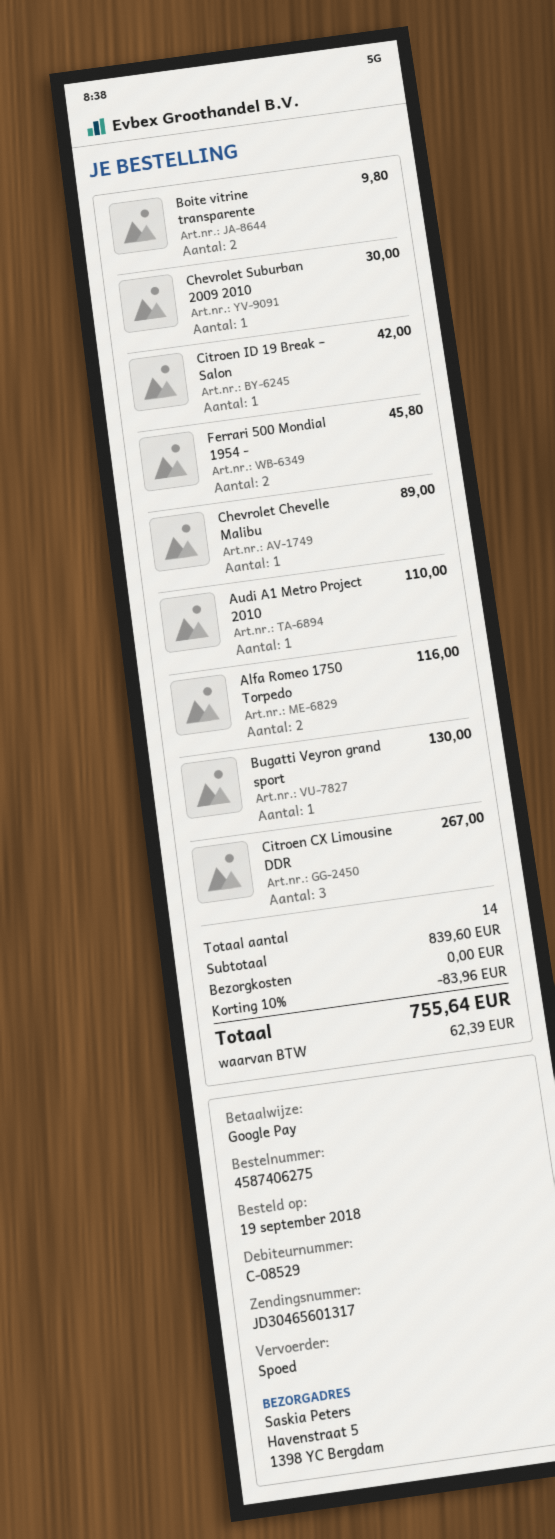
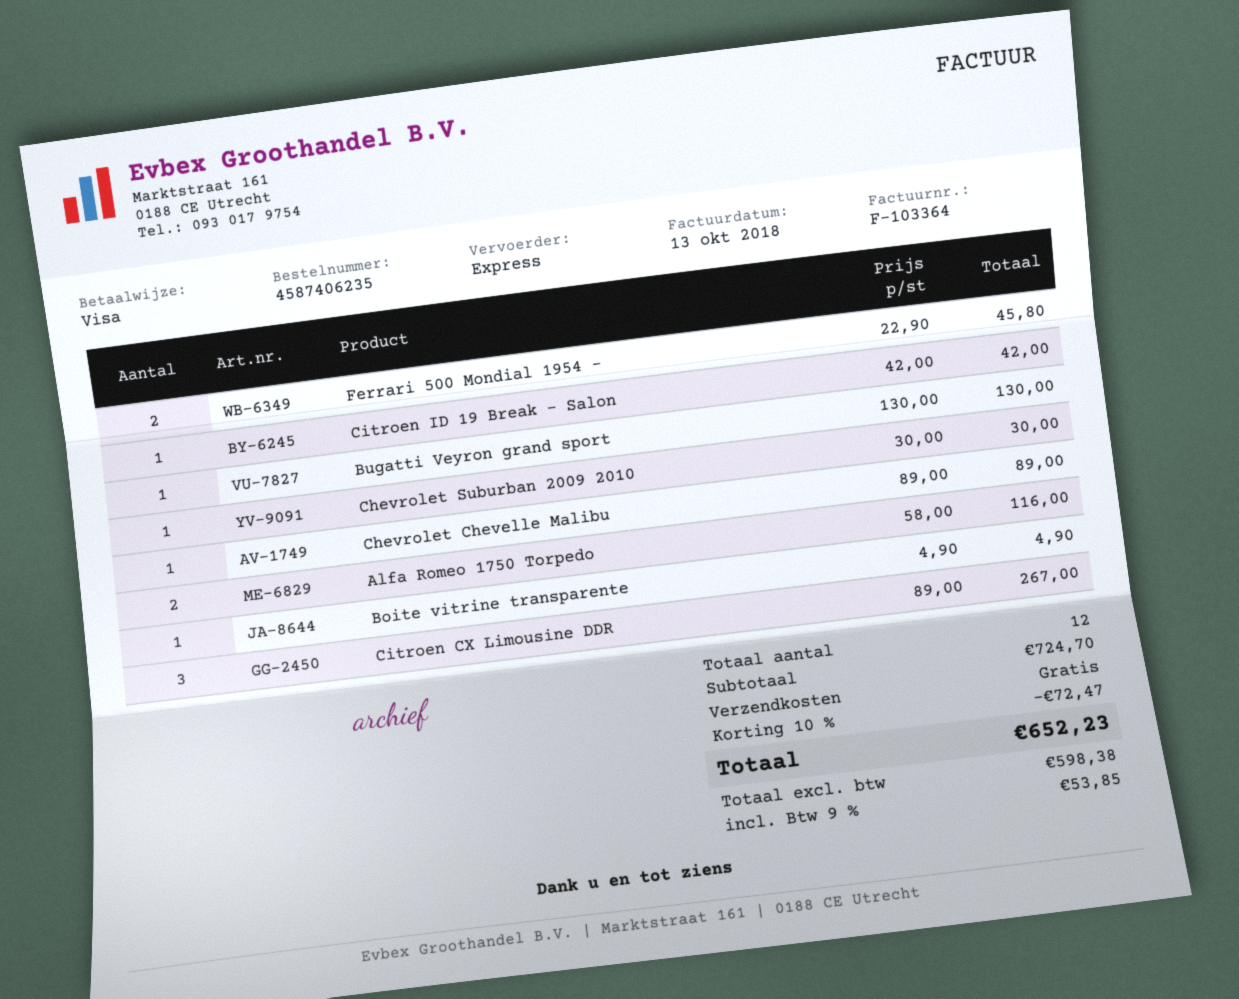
order number: 4587406275 -> 4587406235
payment method: Google Pay -> Visa
Boite vitrine transparente: 2 for 9.80 -> 1 for 4.90
Audi A1 Metro Project 2010: 1 for 110.00 -> none
total quantity: 14 -> 12
subtotal: 839.60 -> 724.70
discount: 10% = 83.96 -> 10% = 72.47
tax: 62.39 -> 53.85
total: 755.64 -> 652.23

